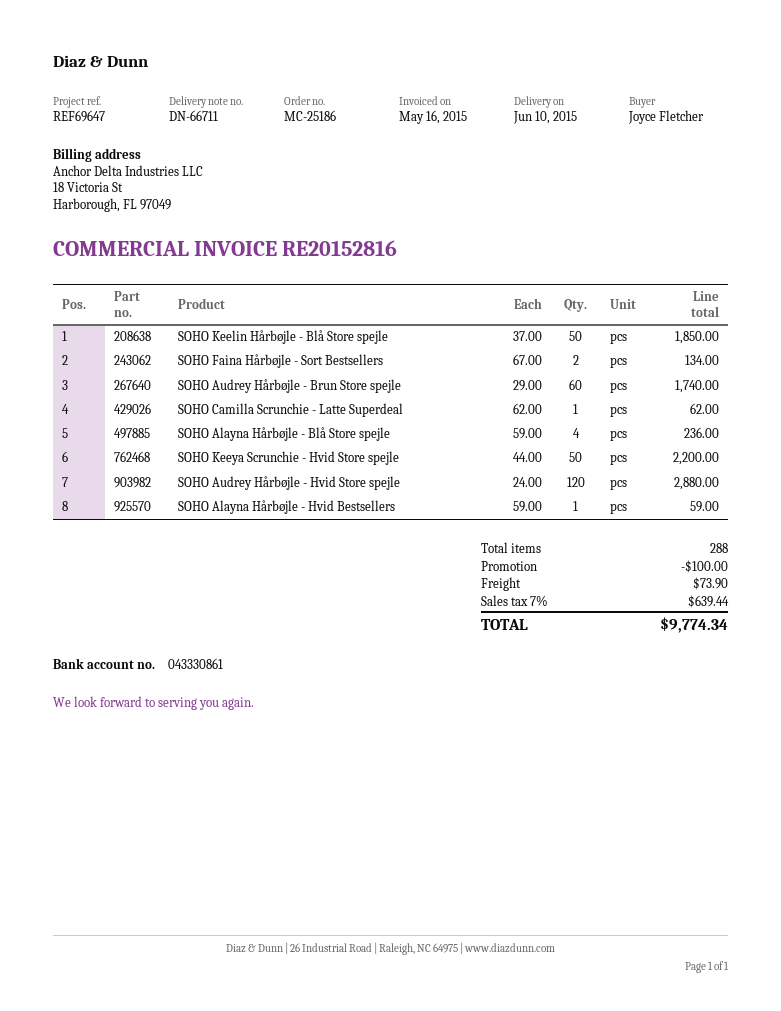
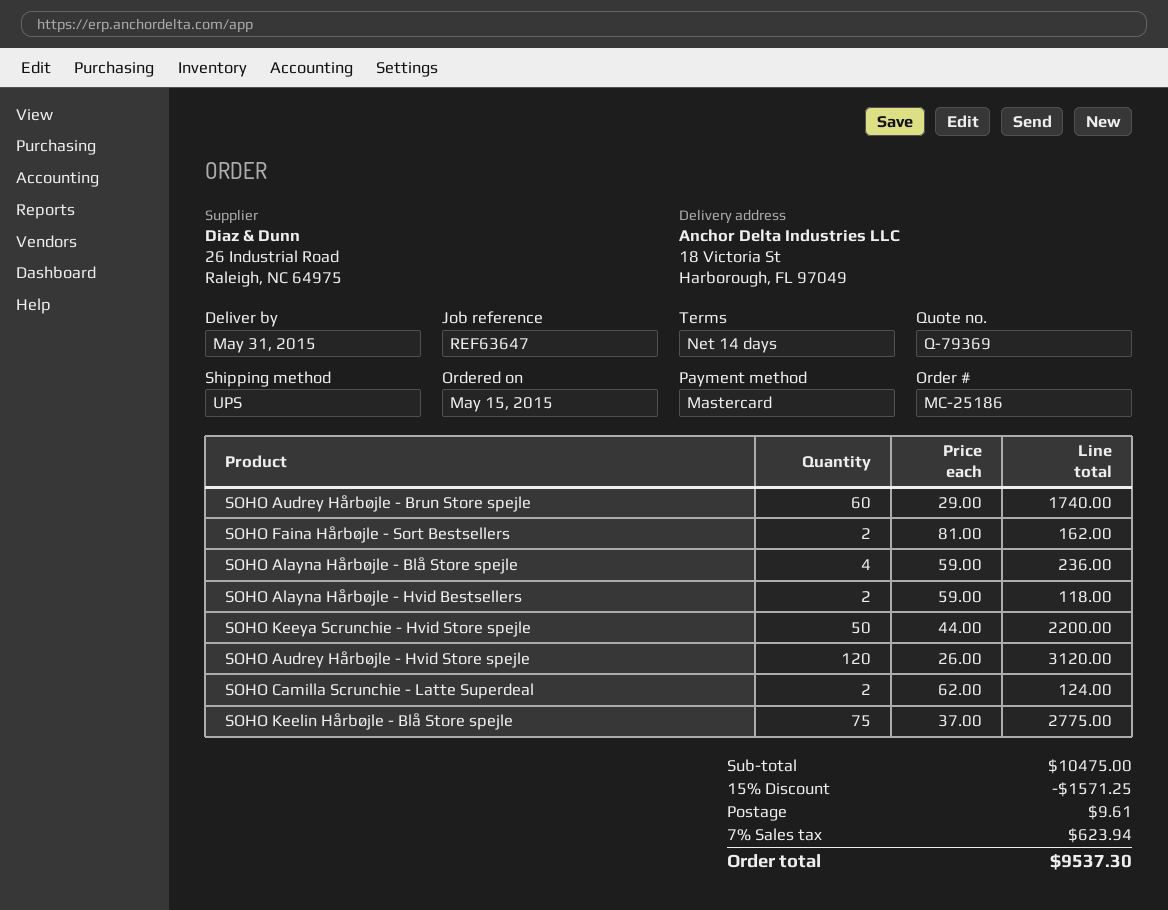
delivery date: 2015-06-10 -> 2015-05-31
reference: REF69647 -> REF63647
SOHO Keelin Hårbøjle - Blå Store spejle: 50 x 37.00 = 1850.00 -> 75 x 37.00 = 2775.00
SOHO Faina Hårbøjle - Sort Bestsellers: 2 x 67.00 = 134.00 -> 2 x 81.00 = 162.00
SOHO Camilla Scrunchie - Latte Superdeal: 1 x 62.00 = 62.00 -> 2 x 62.00 = 124.00
SOHO Audrey Hårbøjle - Hvid Store spejle: 120 x 24.00 = 2880.00 -> 120 x 26.00 = 3120.00
SOHO Alayna Hårbøjle - Hvid Bestsellers: 1 x 59.00 = 59.00 -> 2 x 59.00 = 118.00
discount: 100.00 -> 1571.25
shipping: 73.90 -> 9.61
tax: 7% = 639.44 -> 7% = 623.94
total: 9774.34 -> 9537.30

